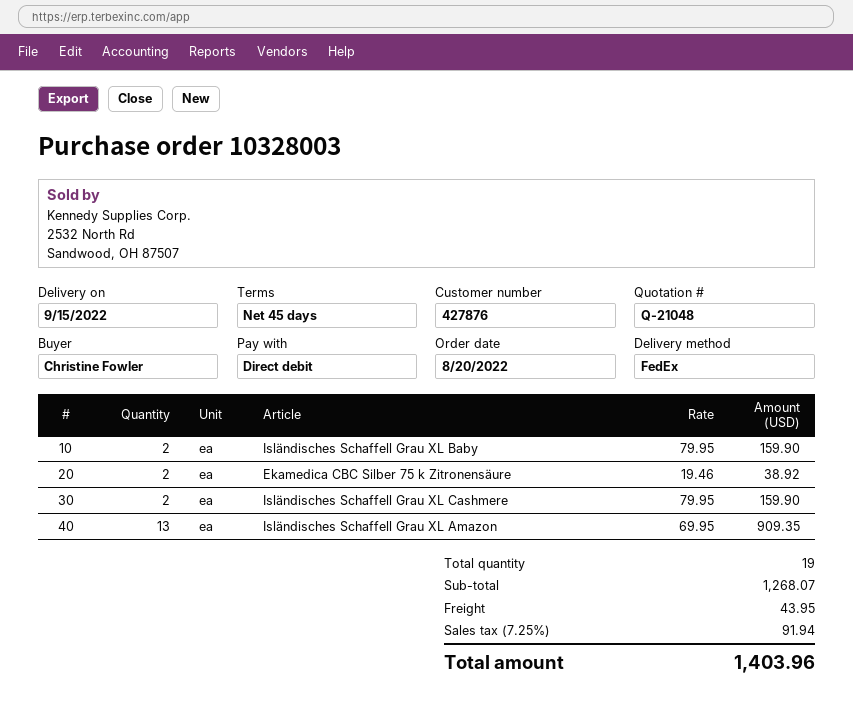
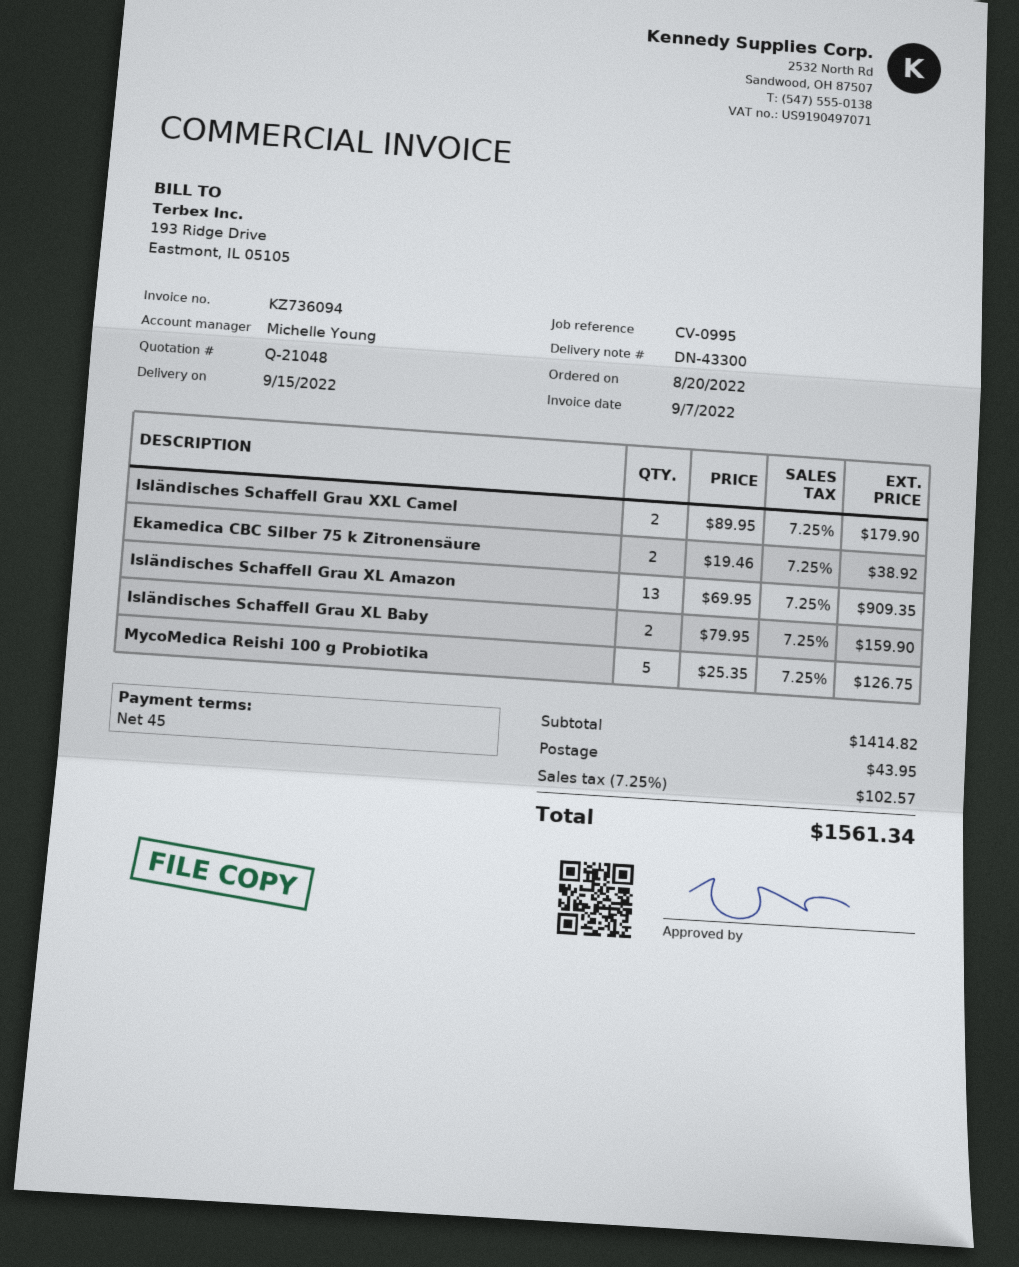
Isländisches Schaffell Grau XL Cashmere: 2 x 79.95 = 159.90 -> none
Isländisches Schaffell Grau XXL Camel: none -> 2 x 89.95 = 179.90
MycoMedica Reishi 100 g Probiotika: none -> 5 x 25.35 = 126.75
subtotal: 1268.07 -> 1414.82
tax: 7.25% = 91.94 -> 7.25% = 102.57
total: 1403.96 -> 1561.34

